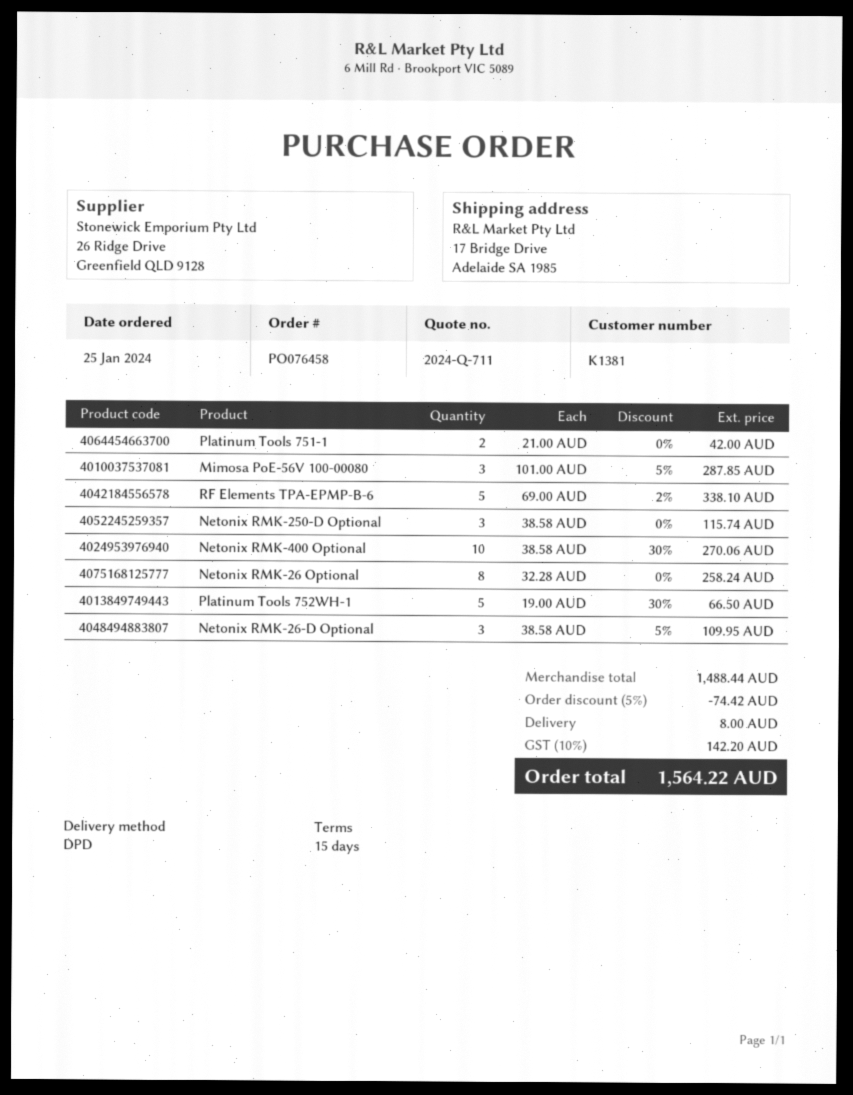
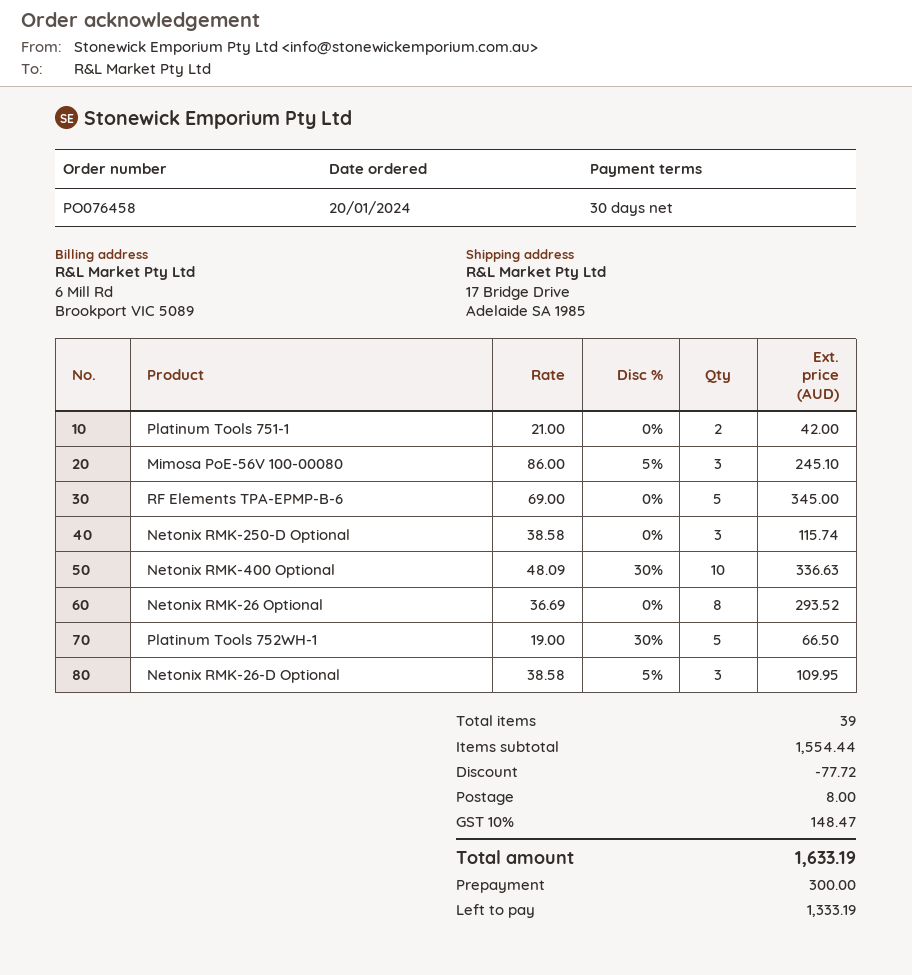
order date: 2024-01-25 -> 2024-01-20
payment terms: 15 days -> 30 days
Mimosa PoE-56V 100-00080: 3 x 101.00 - 5% = 287.85 -> 3 x 86.00 - 5% = 245.10
RF Elements TPA-EPMP-B-6: 5 x 69.00 - 2% = 338.10 -> 5 x 69.00 = 345.00
Netonix RMK-400 Optional: 10 x 38.58 - 30% = 270.06 -> 10 x 48.09 - 30% = 336.63
Netonix RMK-26 Optional: 8 x 32.28 = 258.24 -> 8 x 36.69 = 293.52
subtotal: 1488.44 -> 1554.44
discount: 74.42 -> 77.72
tax: 10% = 142.20 -> 10% = 148.47
total: 1564.22 -> 1633.19

